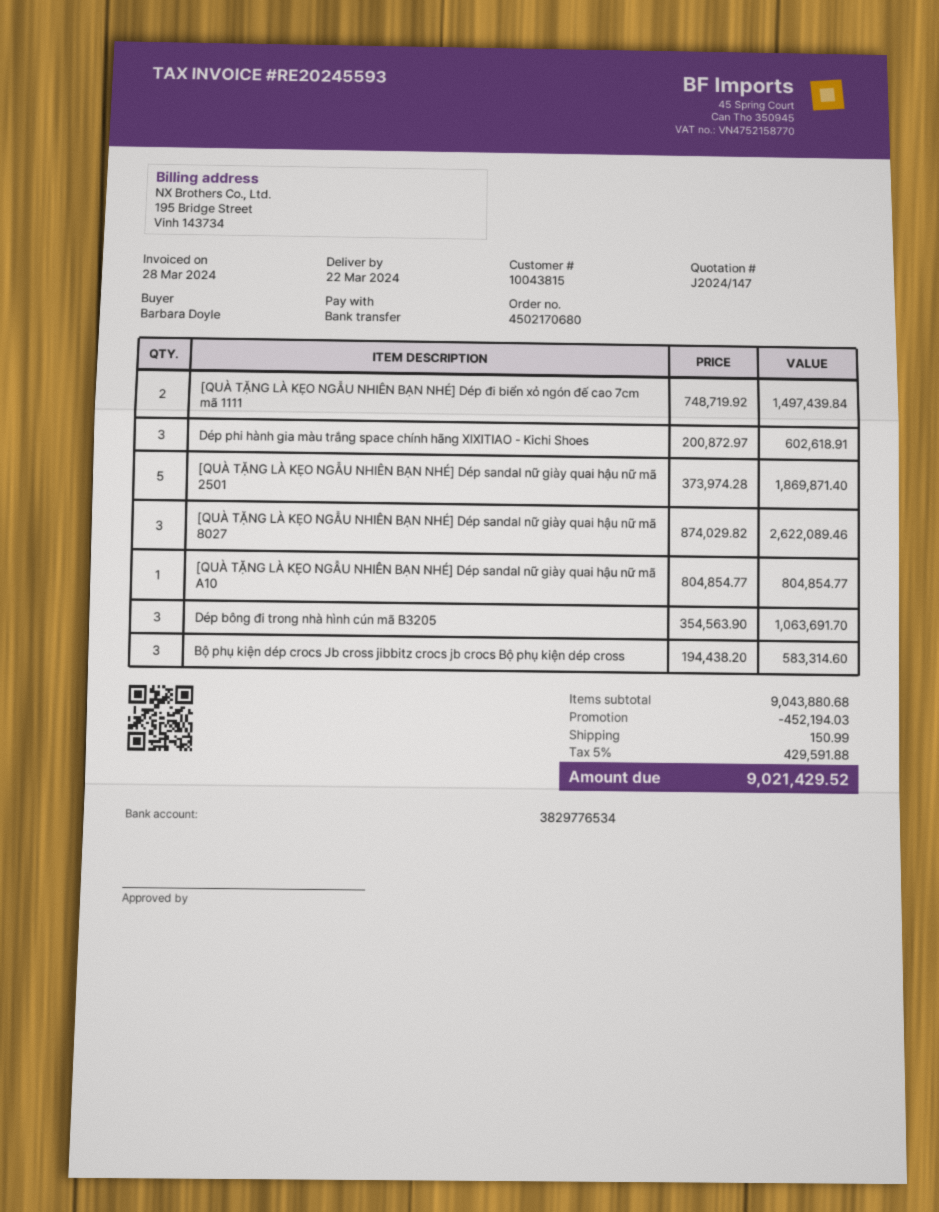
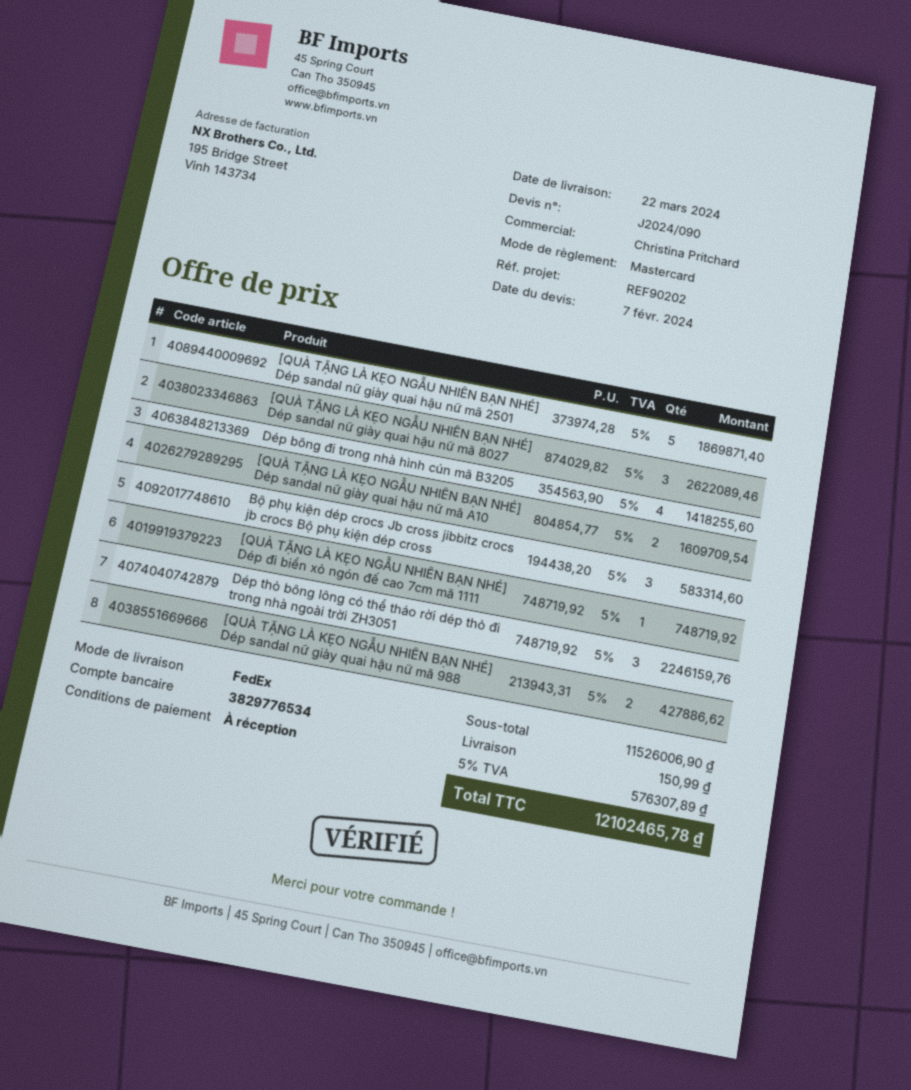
quote number: J2024/147 -> J2024/090
payment method: bank transfer -> Mastercard
[QUÀ TẶNG LÀ KẸO NGẪU NHIÊN BẠN NHÉ] Dép đi biển xỏ ngón đế cao 7cm mã 1111: 2 x 748719.92 = 1497439.84 -> 1 x 748719.92 = 748719.92
Dép phi hành gia màu trắng space chính hãng XIXITIAO - Kichi Shoes: 3 x 200872.97 = 602618.91 -> none
[QUÀ TẶNG LÀ KẸO NGẪU NHIÊN BẠN NHÉ] Dép sandal nữ giày quai hậu nữ mã A10: 1 x 804854.77 = 804854.77 -> 2 x 804854.77 = 1609709.54
Dép bông đi trong nhà hình cún mã B3205: 3 x 354563.90 = 1063691.70 -> 4 x 354563.90 = 1418255.60
Dép thỏ bông lông có thể tháo rời dép thỏ đi trong nhà ngoài trời ZH3051: none -> 3 x 748719.92 = 2246159.76
[QUÀ TẶNG LÀ KẸO NGẪU NHIÊN BẠN NHÉ] Dép sandal nữ giày quai hậu nữ mã 988: none -> 2 x 213943.31 = 427886.62
subtotal: 9043880.68 -> 11526006.90
discount: 452194.03 -> none
tax: 5% = 429591.88 -> 5% = 576307.89
total: 9021429.52 -> 12102465.78

